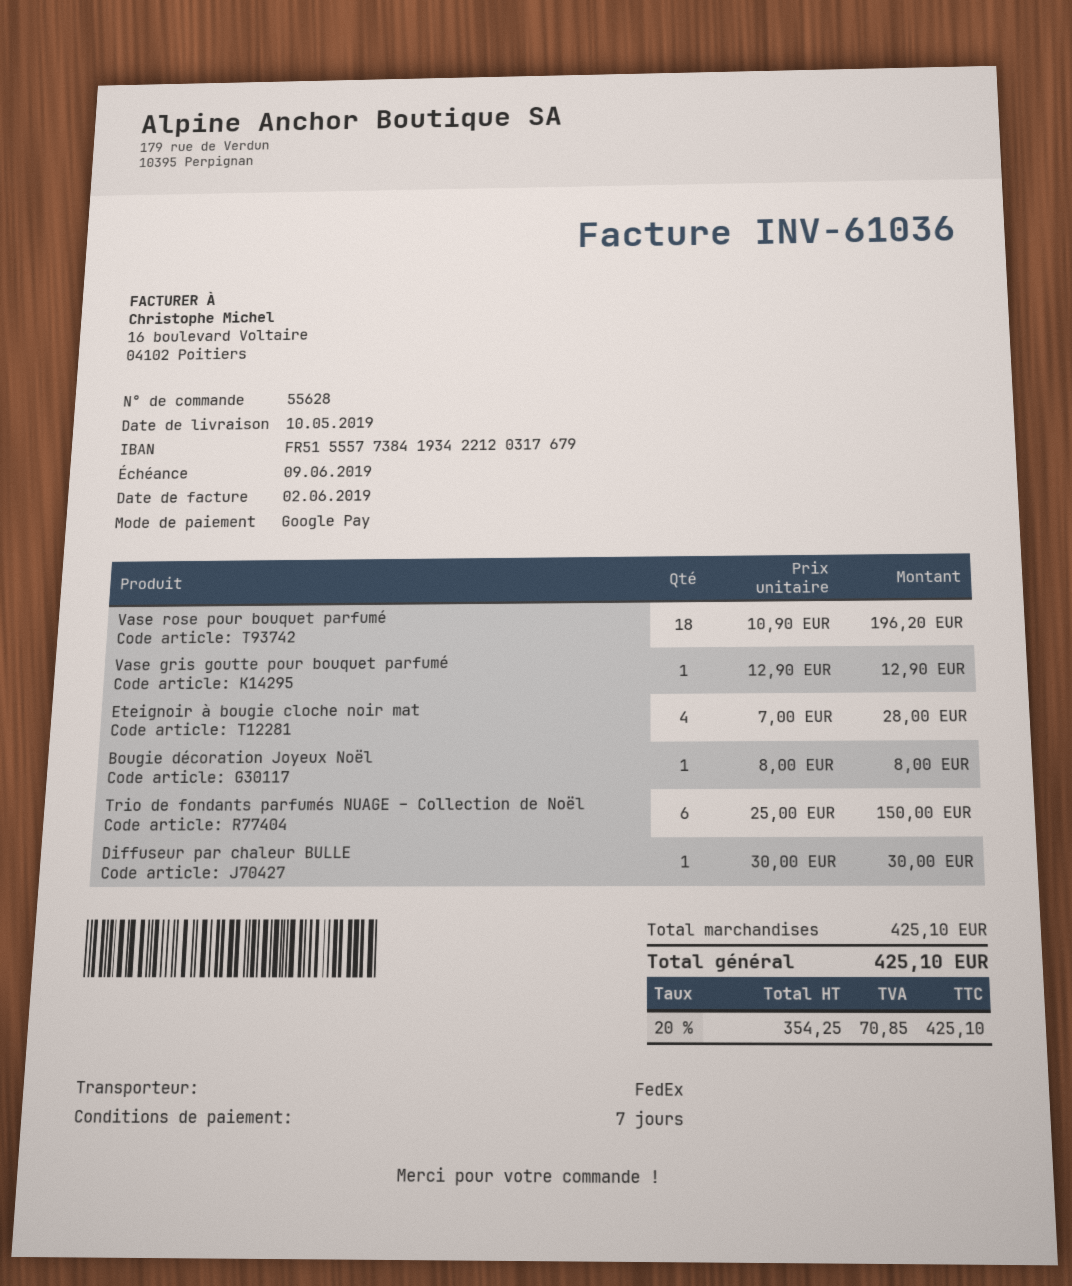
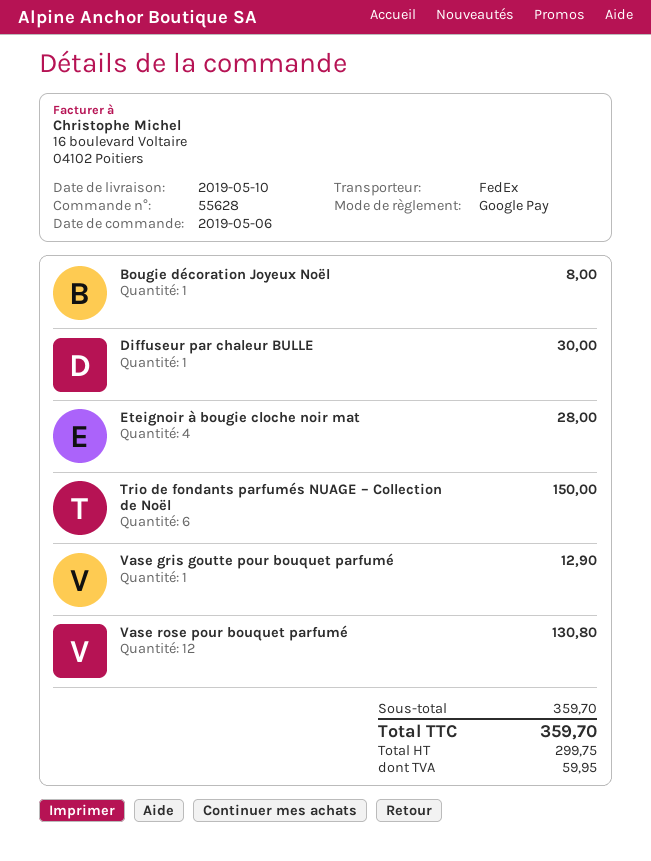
Vase rose pour bouquet parfumé: 18 for 196.20 -> 12 for 130.80
subtotal: 425.10 -> 359.70
net: 354.25 -> 299.75
tax: 70.85 -> 59.95
total: 425.10 -> 359.70

